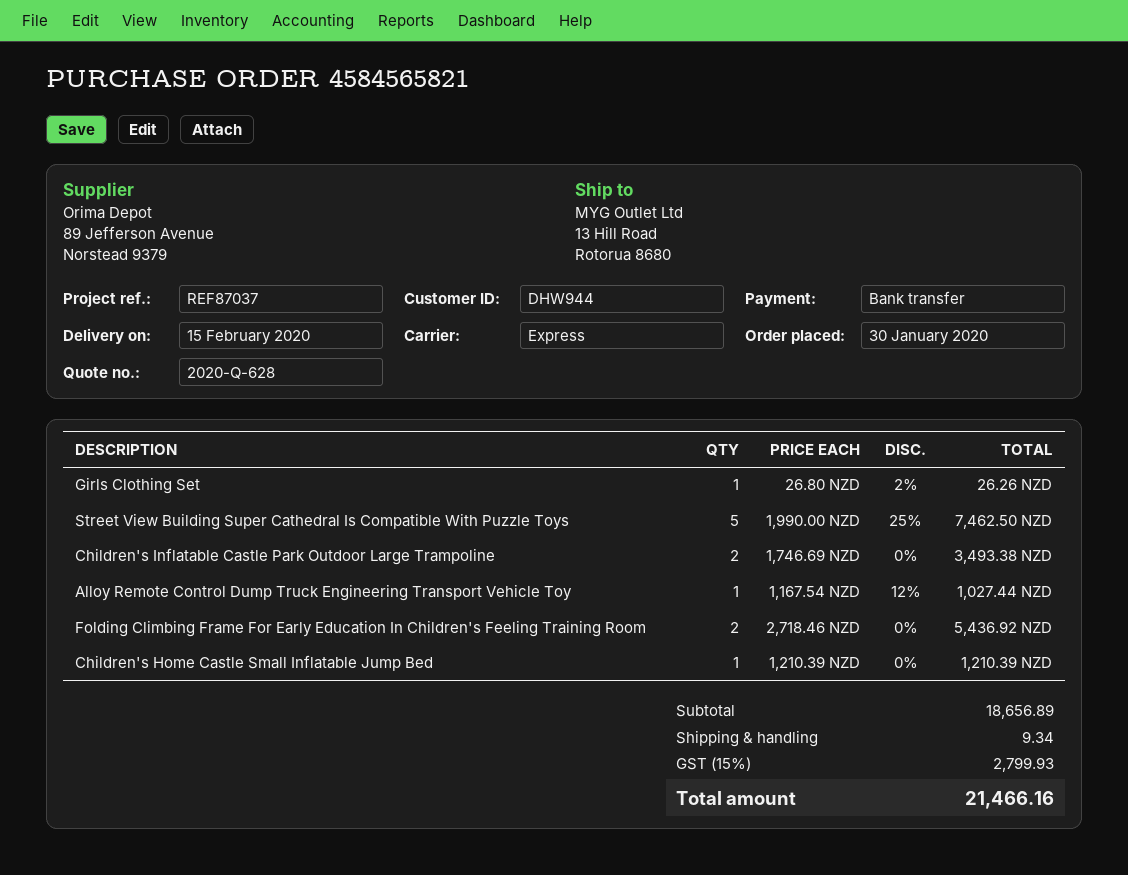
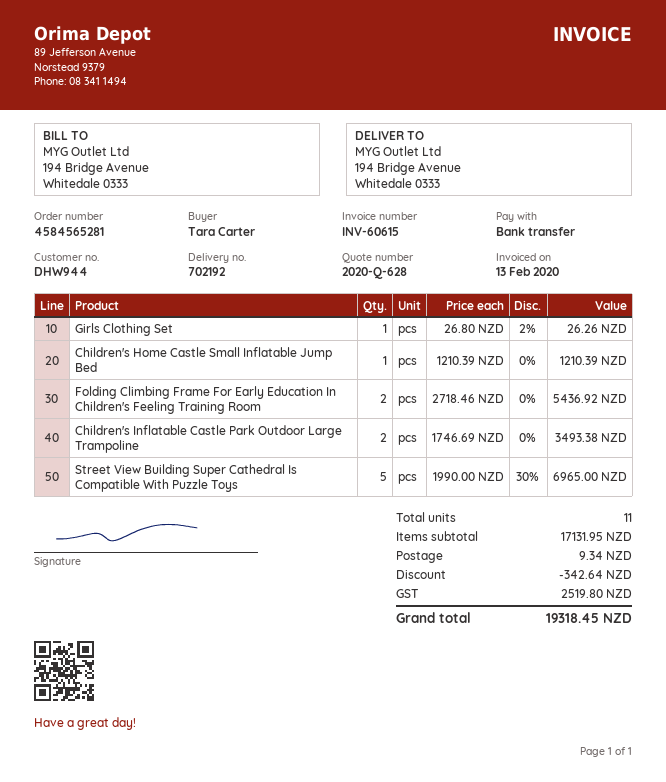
order number: 4584565821 -> 4584565281
ship to: 13 Hill Road, Rotorua 8680 -> 194 Bridge Avenue, Whitedale 0333
Street View Building Super Cathedral Is Compatible With Puzzle Toys: 5 x 1990.00 - 25% = 7462.50 -> 5 x 1990.00 - 30% = 6965.00
Alloy Remote Control Dump Truck Engineering Transport Vehicle Toy: 1 x 1167.54 - 12% = 1027.44 -> none
subtotal: 18656.89 -> 17131.95
discount: none -> 342.64
tax: 2799.93 -> 2519.80
total: 21466.16 -> 19318.45

